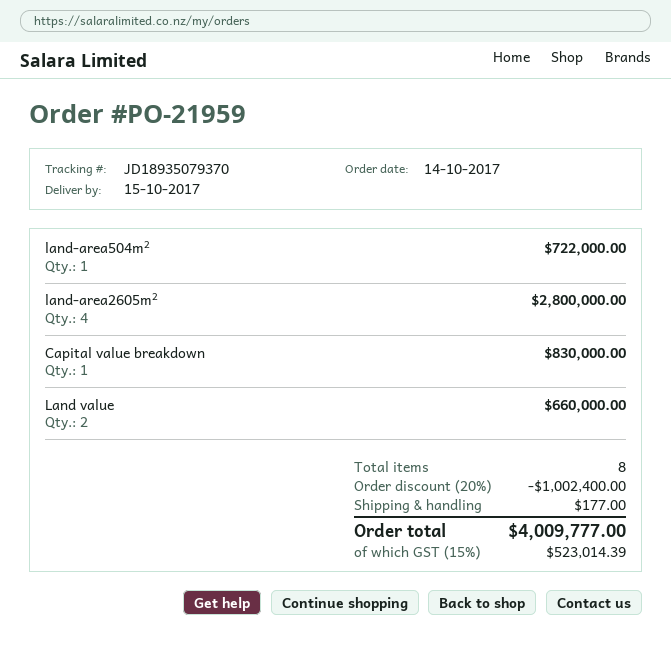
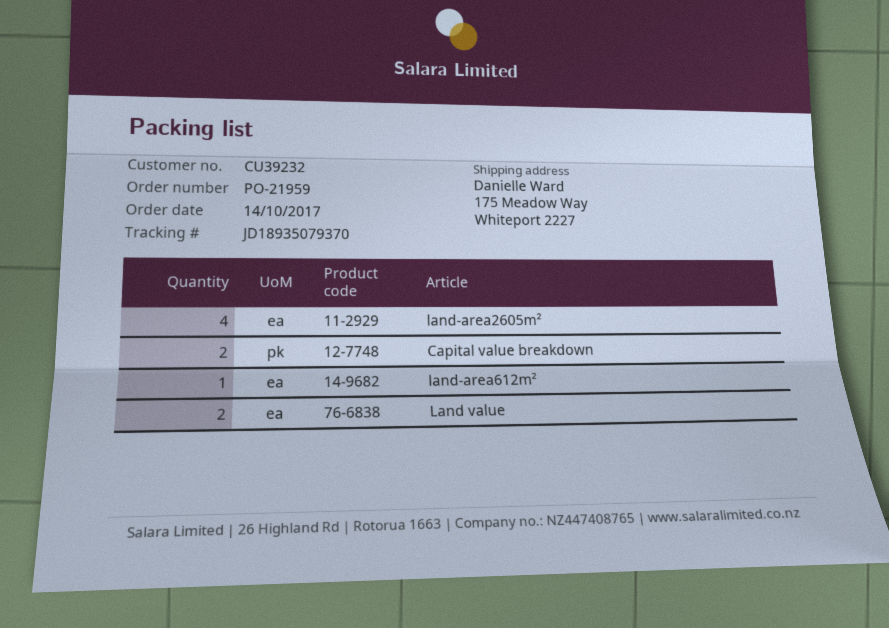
land-area504m²: 1 -> none
Capital value breakdown: 1 -> 2
land-area612m²: none -> 1

